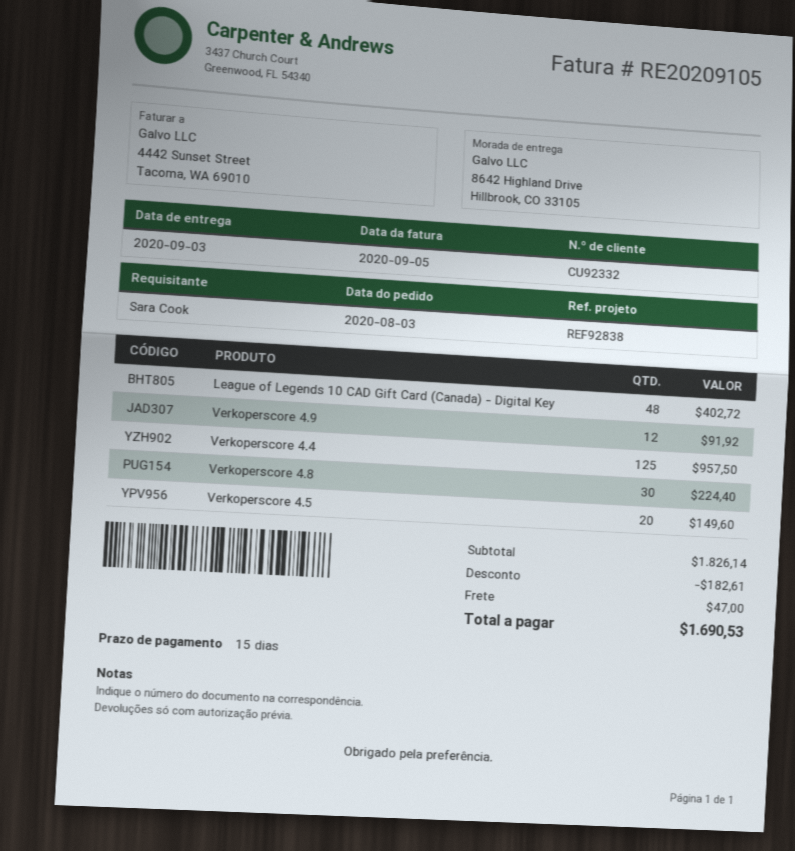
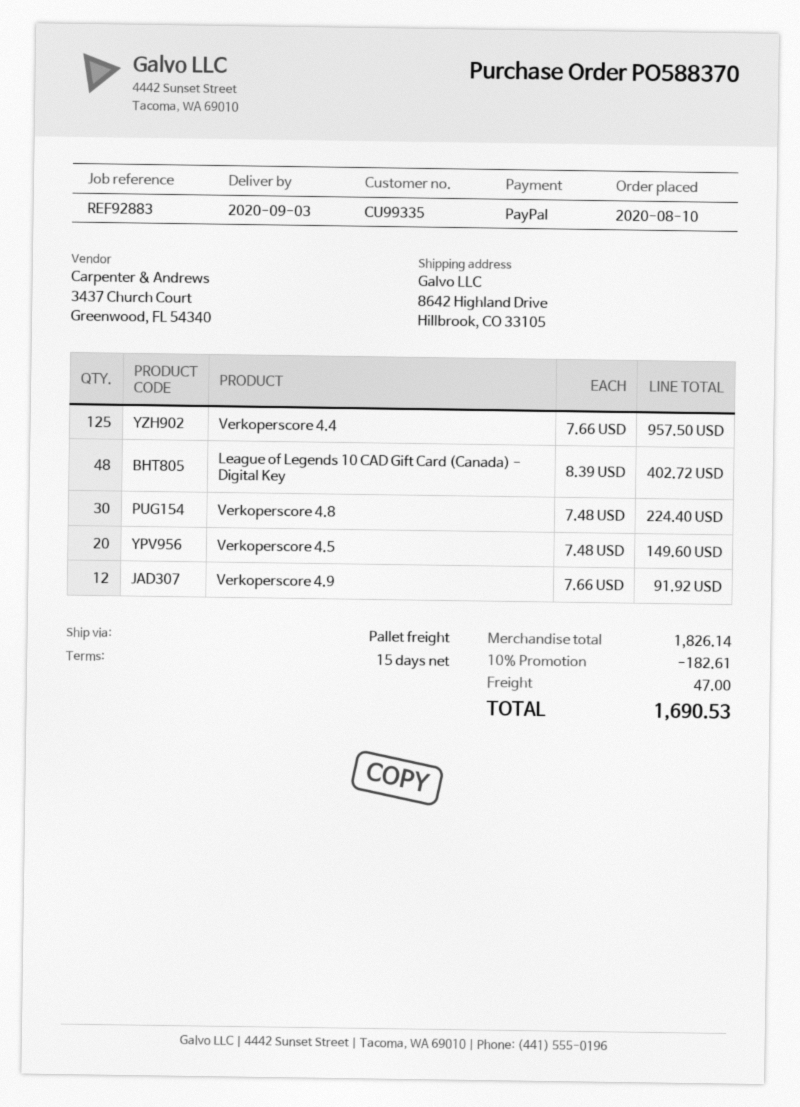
order date: 2020-08-03 -> 2020-08-10
customer number: CU92332 -> CU99335
reference: REF92838 -> REF92883

